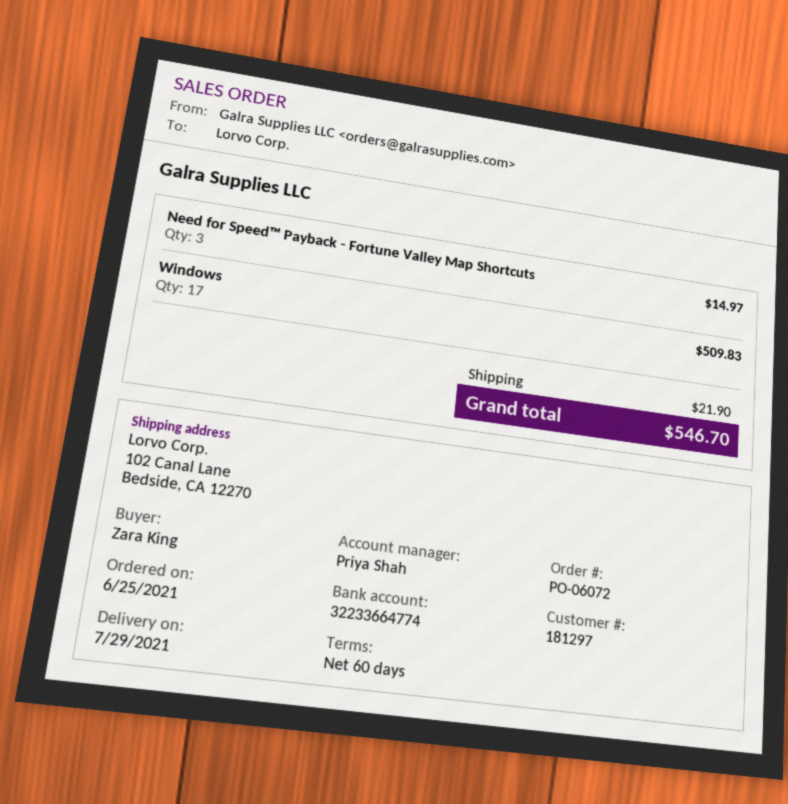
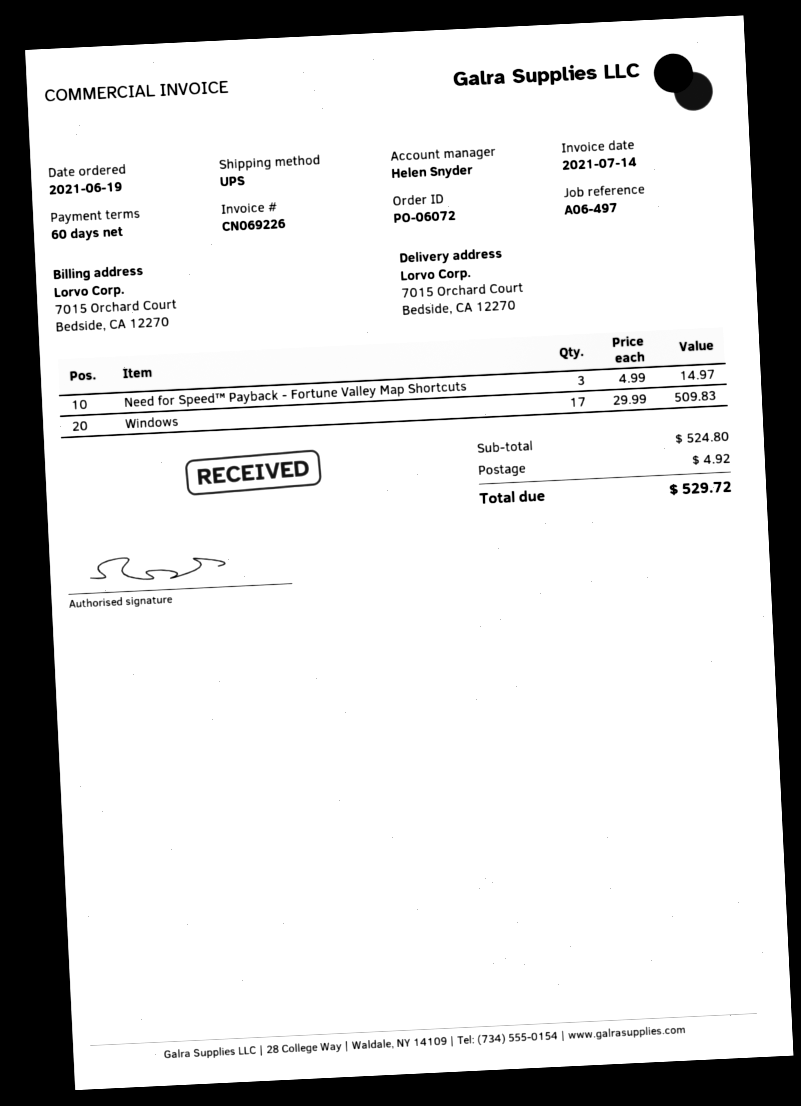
order date: 2021-06-25 -> 2021-06-19
sales rep: Priya Shah -> Helen Snyder
ship to: 102 Canal Lane, Bedside, CA 12270 -> 7015 Orchard Court, Bedside, CA 12270
shipping: 21.90 -> 4.92
total: 546.70 -> 529.72

